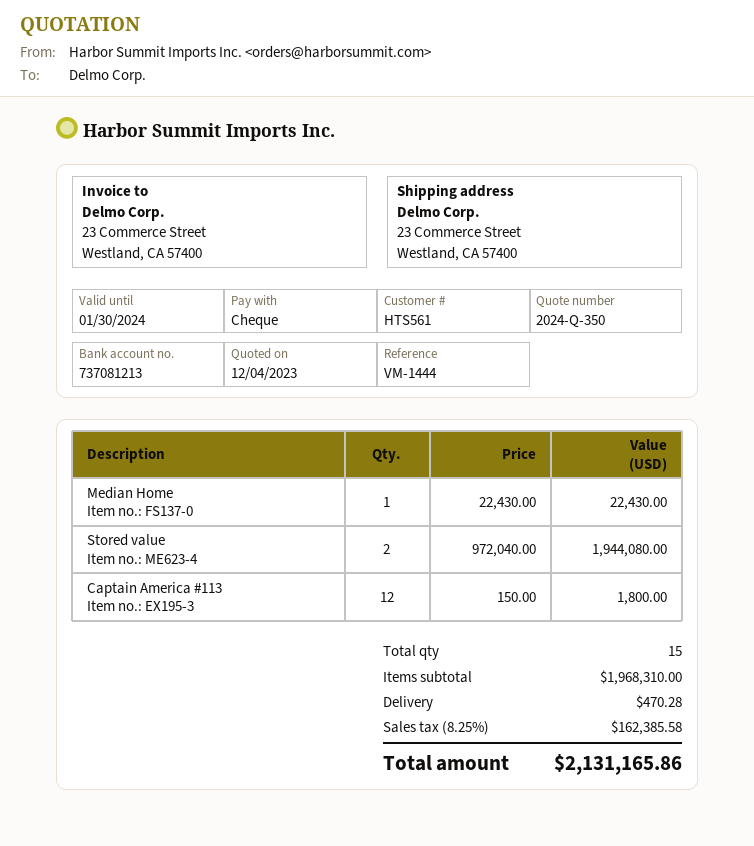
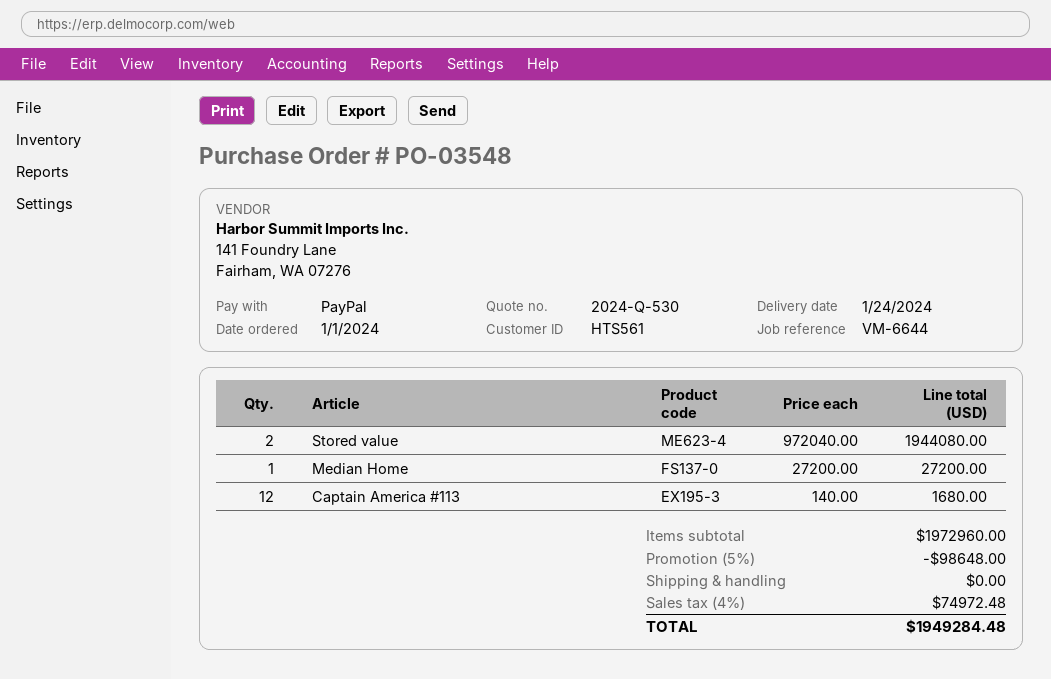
quote number: 2024-Q-350 -> 2024-Q-530
reference: VM-1444 -> VM-6644
payment method: cheque -> PayPal
Median Home: 1 x 22430.00 = 22430.00 -> 1 x 27200.00 = 27200.00
Captain America #113: 12 x 150.00 = 1800.00 -> 12 x 140.00 = 1680.00
subtotal: 1968310.00 -> 1972960.00
discount: none -> 5% = 98648.00
shipping: 470.28 -> 0.00
tax: 8.25% = 162385.58 -> 4% = 74972.48
total: 2131165.86 -> 1949284.48

